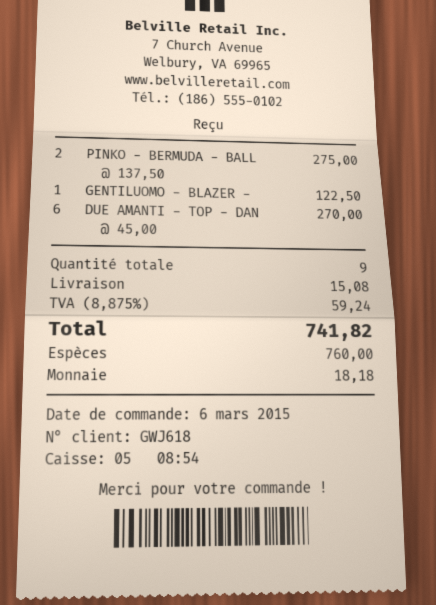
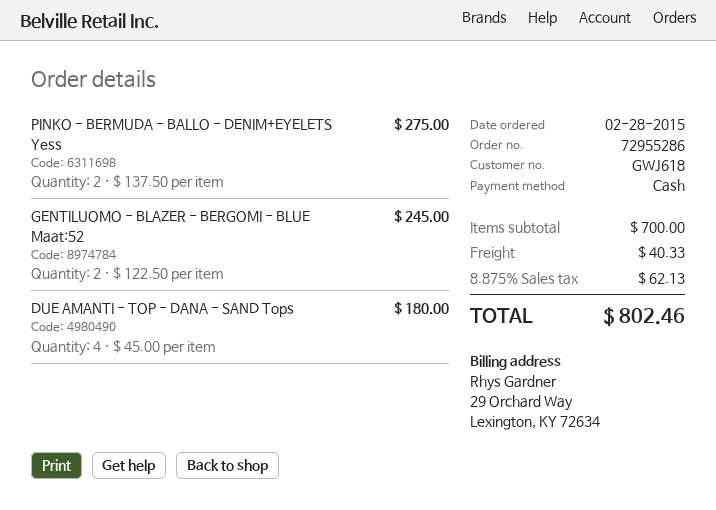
order date: 2015-03-06 -> 2015-02-28
GENTILUOMO - BLAZER -: 1 x 122.50 = 122.50 -> 2 x 122.50 = 245.00
DUE AMANTI - TOP - DAN: 6 x 45.00 = 270.00 -> 4 x 45.00 = 180.00
shipping: 15.08 -> 40.33
tax: 8.875% = 59.24 -> 8.875% = 62.13
total: 741.82 -> 802.46

